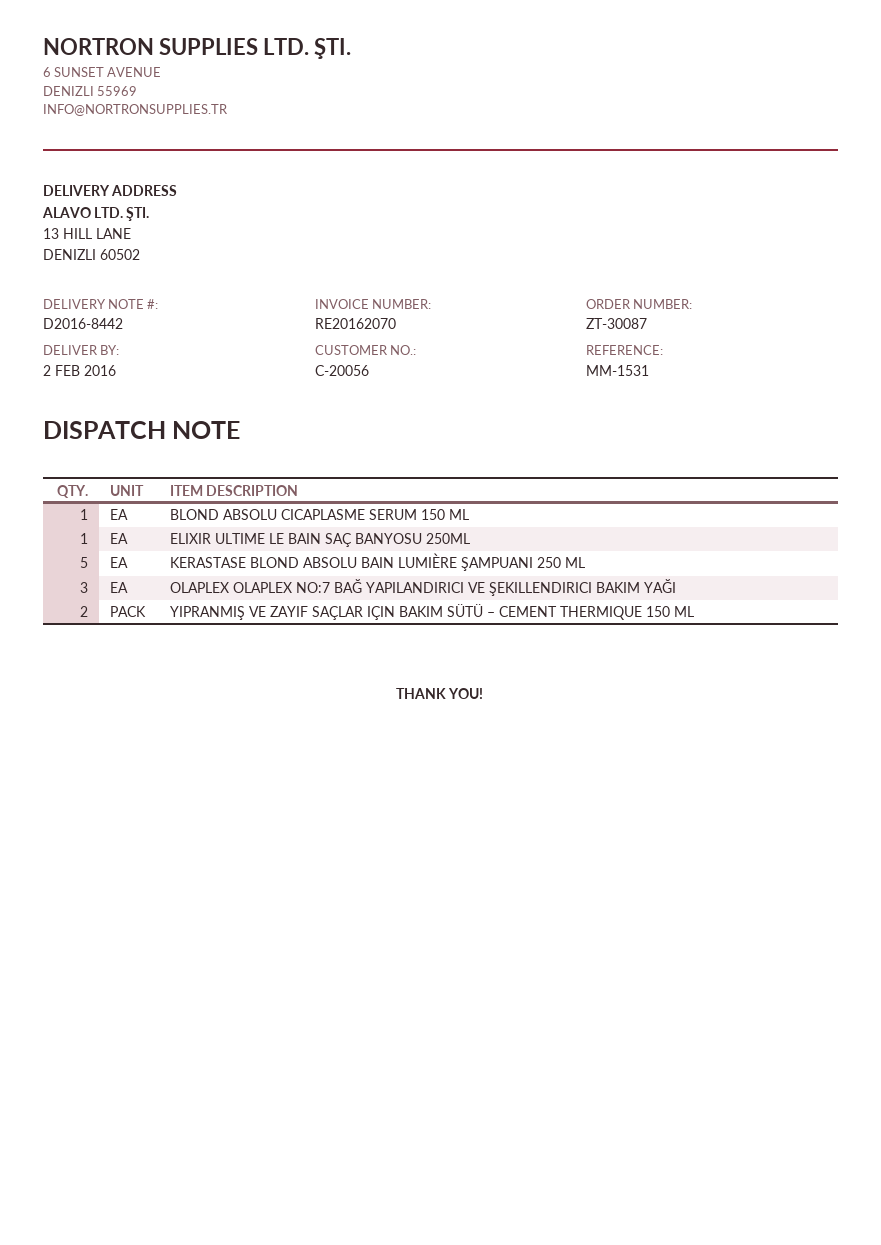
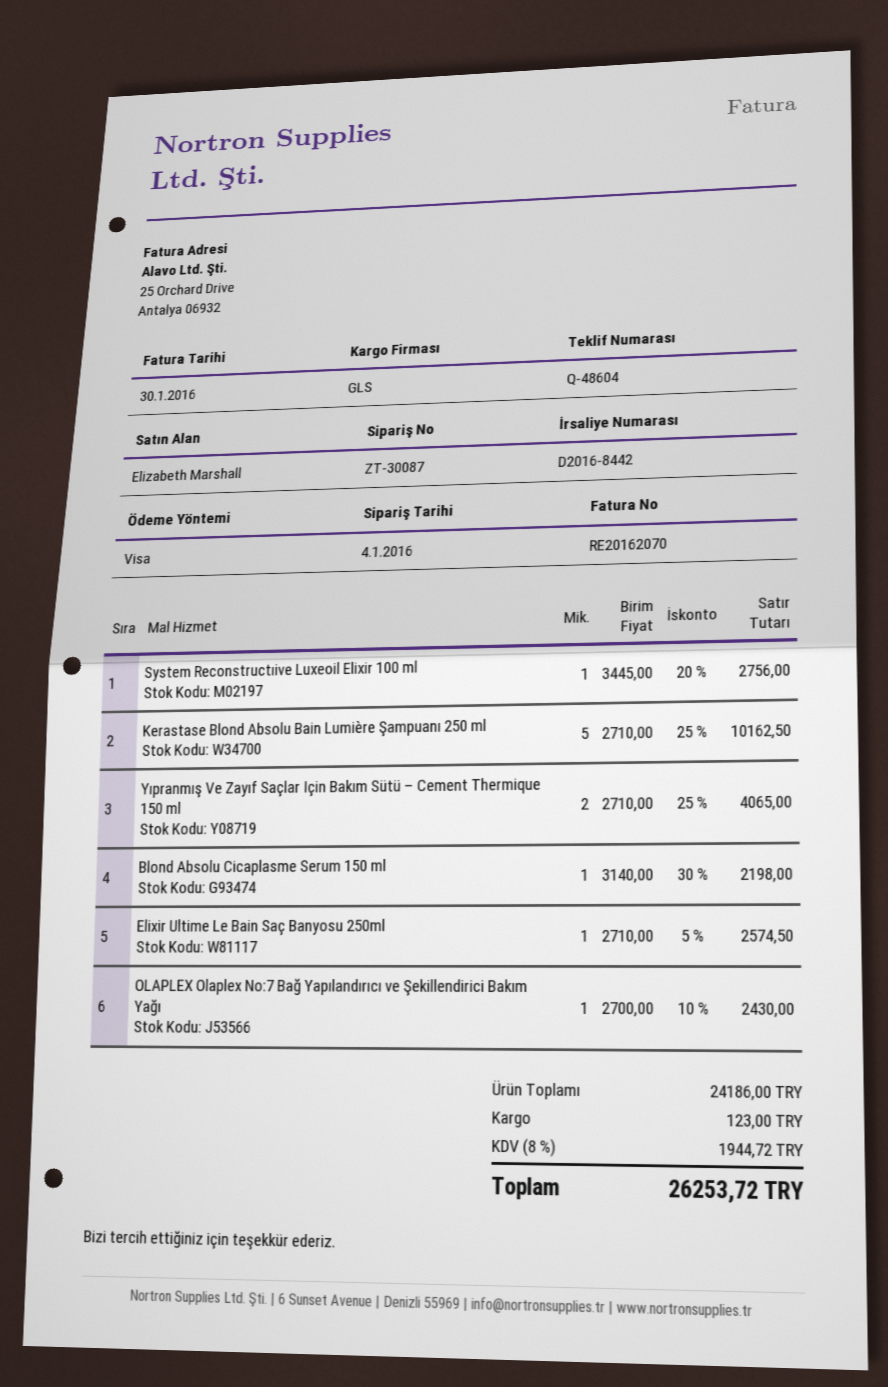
OLAPLEX OLAPLEX NO:7 BAĞ YAPILANDIRICI VE ŞEKILLENDIRICI BAKIM YAĞI: 3 -> 1
System Reconstructıive Luxeoil Elixir 100 ml: none -> 1

